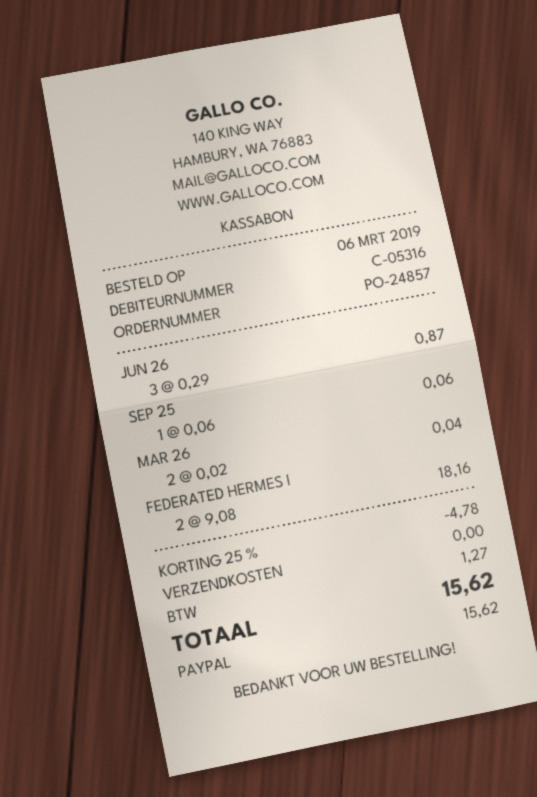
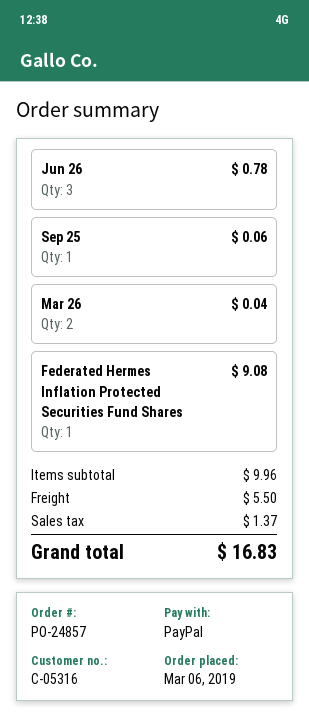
JUN 26: 3 for 0.87 -> 3 for 0.78
FEDERATED HERMES I: 2 for 18.16 -> 1 for 9.08
discount: 25% = 4.78 -> none
shipping: 0.00 -> 5.50
tax: 1.27 -> 1.37
total: 15.62 -> 16.83

